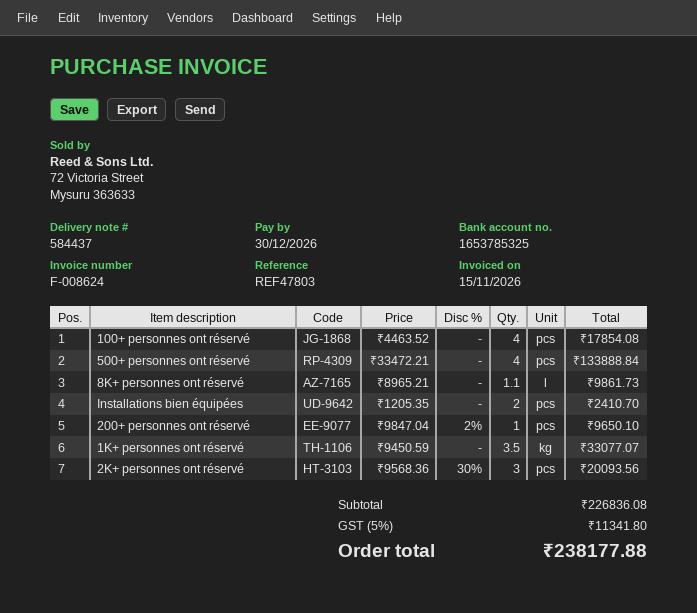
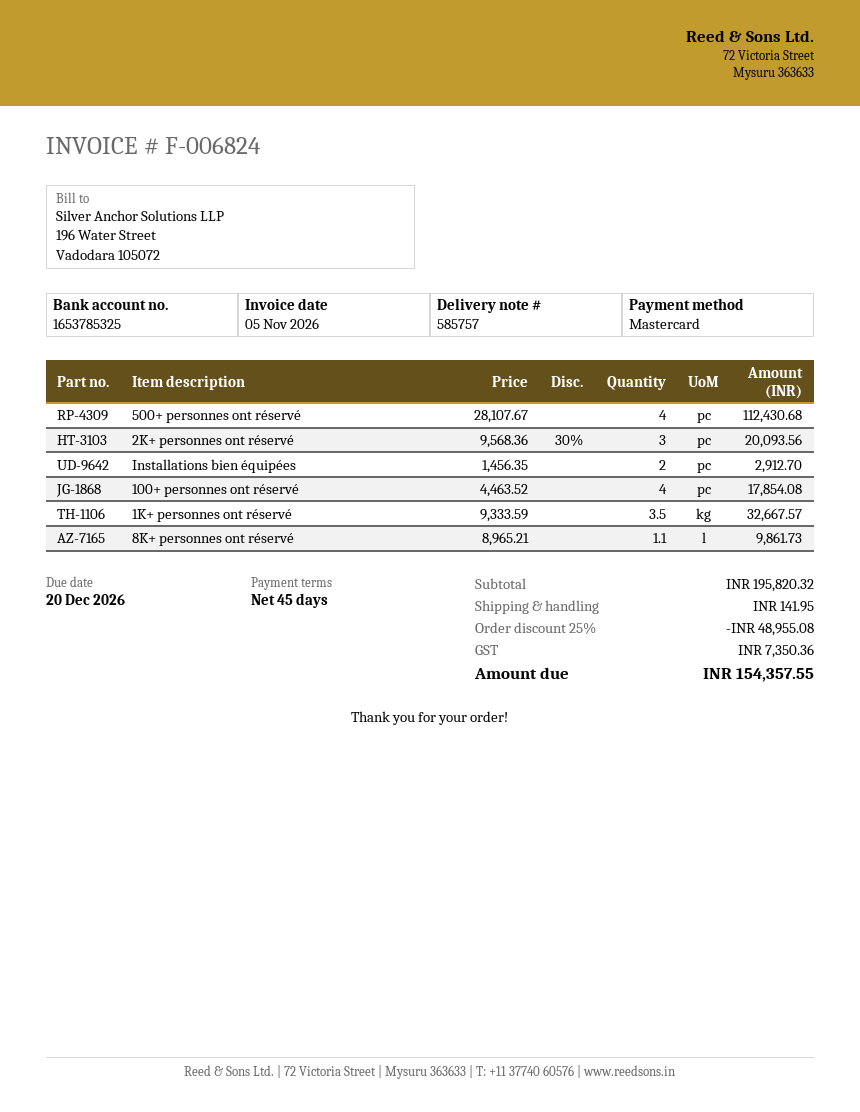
delivery note number: 584437 -> 585757
invoice number: F-008624 -> F-006824
invoice date: 2026-11-15 -> 2026-11-05
due date: 2026-12-30 -> 2026-12-20
500+ personnes ont réservé: 4 x 33472.21 = 133888.84 -> 4 x 28107.67 = 112430.68
Installations bien équipées: 2 x 1205.35 = 2410.70 -> 2 x 1456.35 = 2912.70
200+ personnes ont réservé: 1 x 9847.04 - 2% = 9650.10 -> none
1K+ personnes ont réservé: 3.5 x 9450.59 = 33077.07 -> 3.5 x 9333.59 = 32667.57
subtotal: 226836.08 -> 195820.32
discount: none -> 25% = 48955.08
shipping: none -> 141.95
tax: 11341.80 -> 7350.36
total: 238177.88 -> 154357.55

